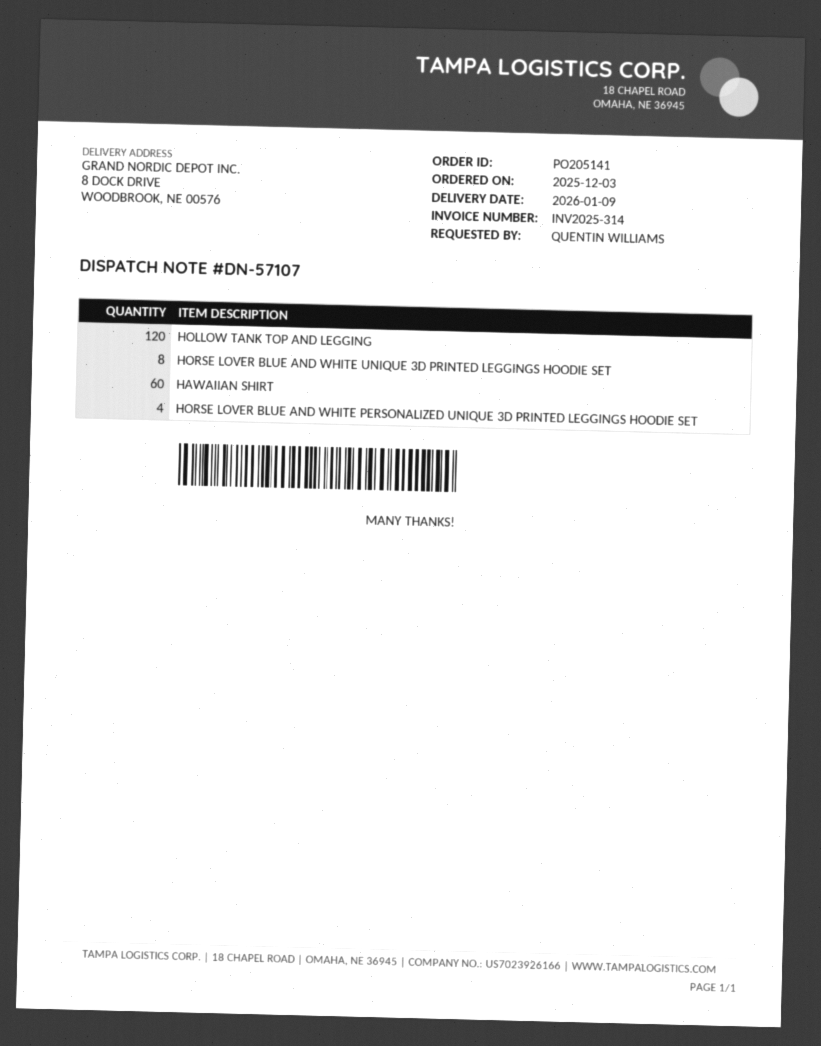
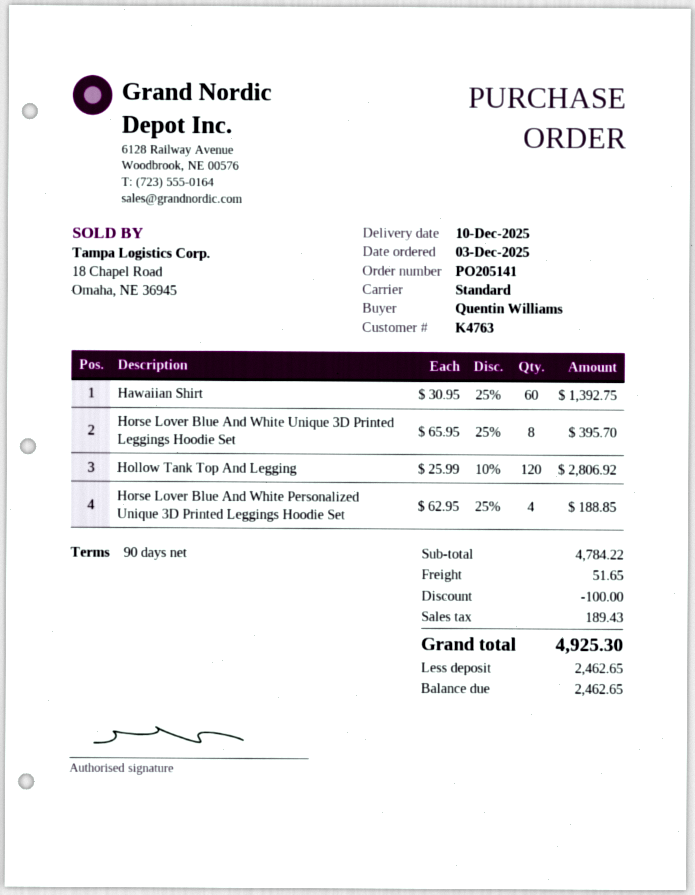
delivery date: 2026-01-09 -> 2025-12-10

